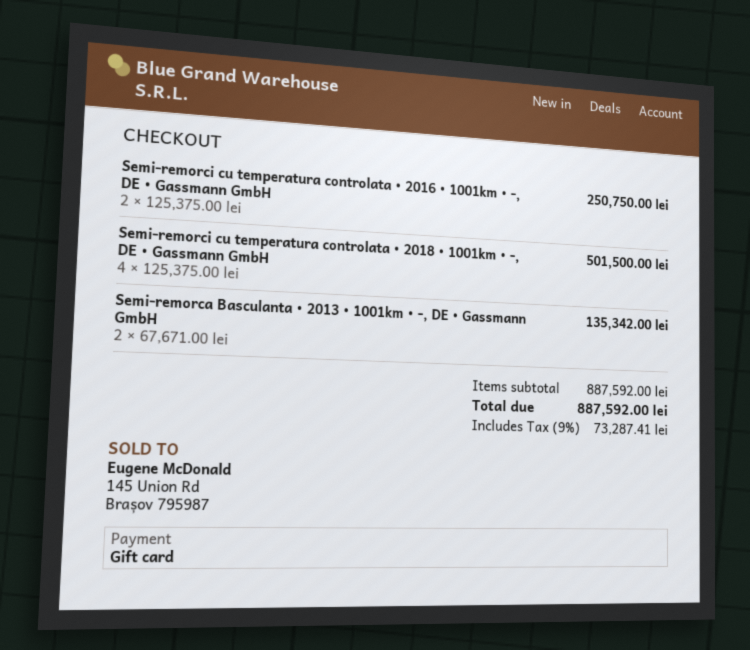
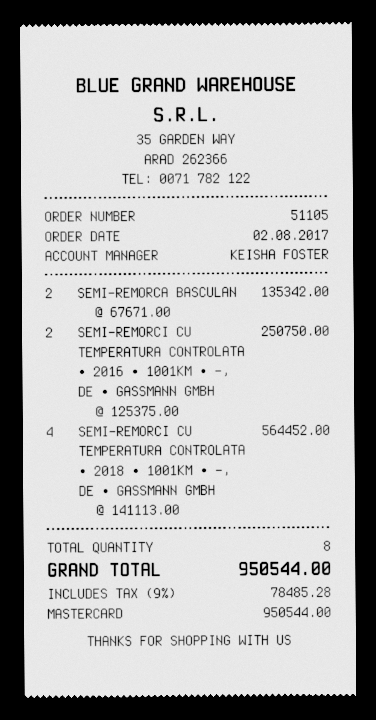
payment method: gift card -> Mastercard
Semi-remorci cu temperatura controlata • 2018 • 1001km • -, DE • Gassmann GmbH: 4 x 125375.00 = 501500.00 -> 4 x 141113.00 = 564452.00
tax: 9% = 73287.41 -> 9% = 78485.28
total: 887592.00 -> 950544.00

